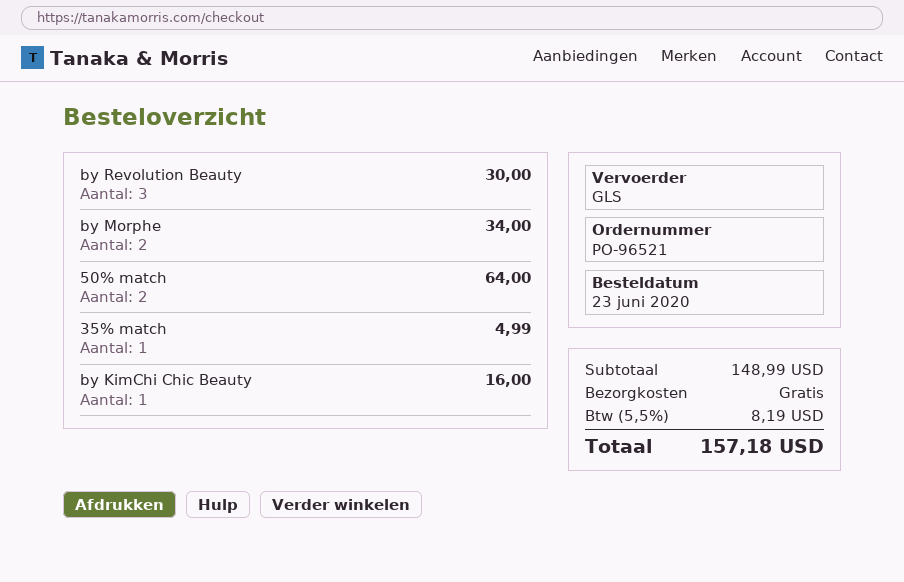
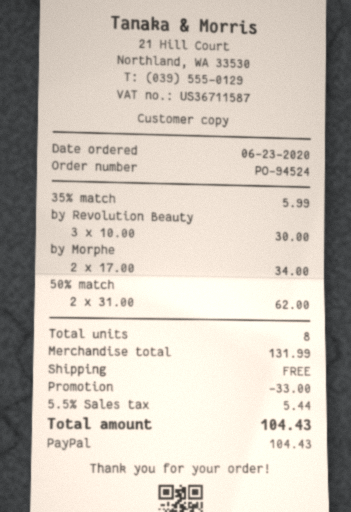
order number: PO-96521 -> PO-94524
50% match: 2 for 64.00 -> 2 for 62.00
35% match: 1 for 4.99 -> 1 for 5.99
by KimChi Chic Beauty: 1 for 16.00 -> none
subtotal: 148.99 -> 131.99
discount: none -> 33.00
tax: 5.5% = 8.19 -> 5.5% = 5.44
total: 157.18 -> 104.43

